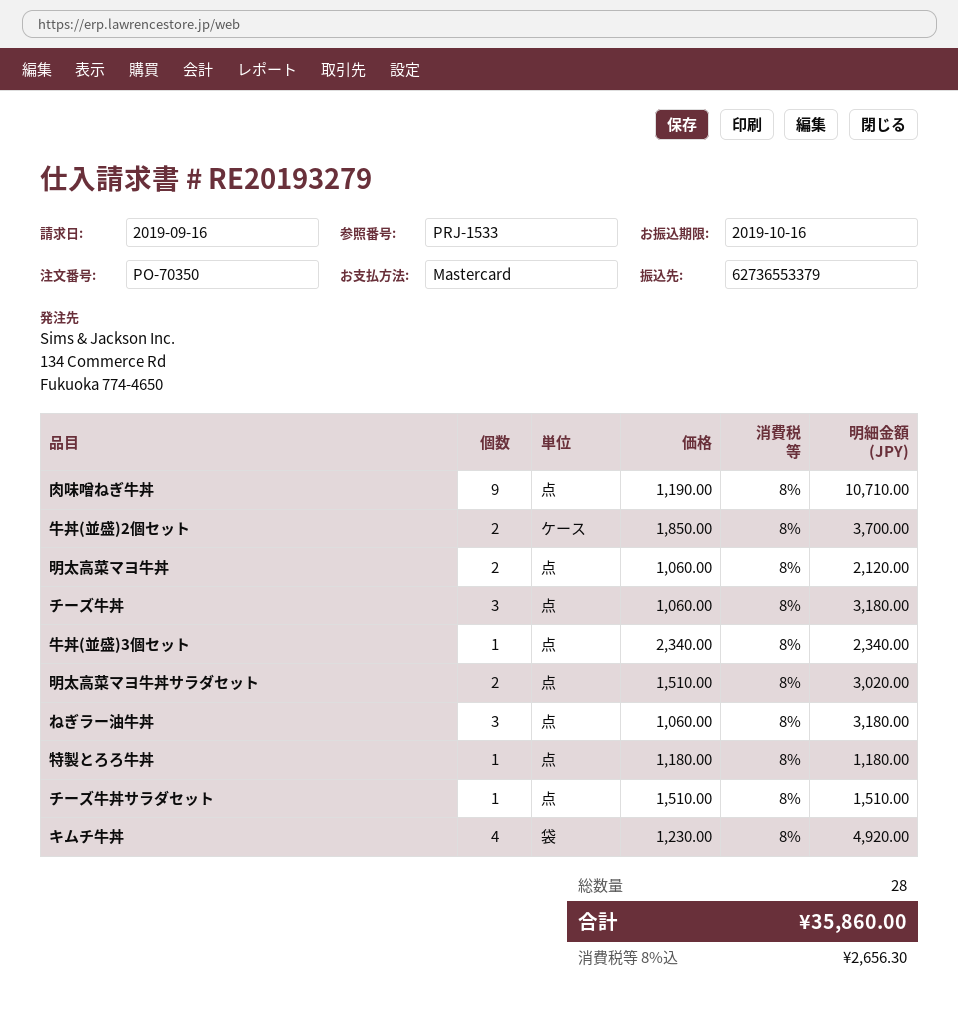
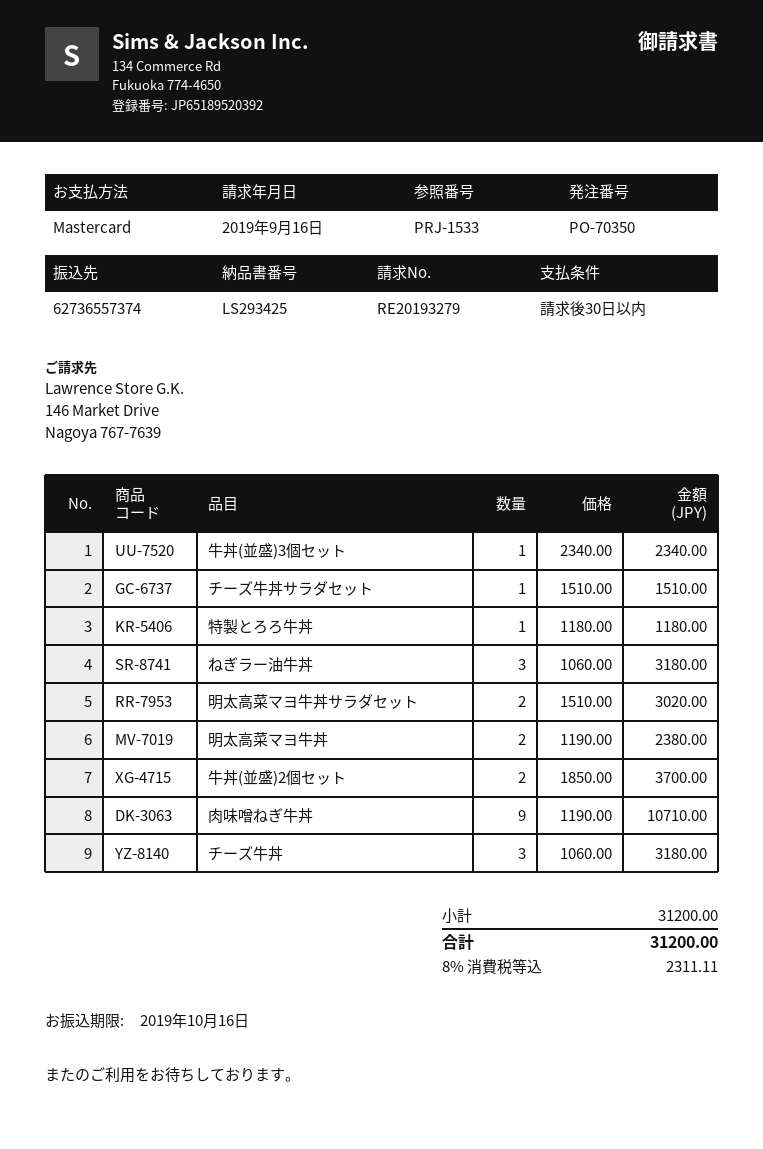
bank account: 62736553379 -> 62736557374
明太高菜マヨ牛丼: 2 x 1060.00 = 2120.00 -> 2 x 1190.00 = 2380.00
キムチ牛丼: 4 x 1230.00 = 4920.00 -> none
tax: 8% = 2656.30 -> 8% = 2311.11
total: 35860.00 -> 31200.00

